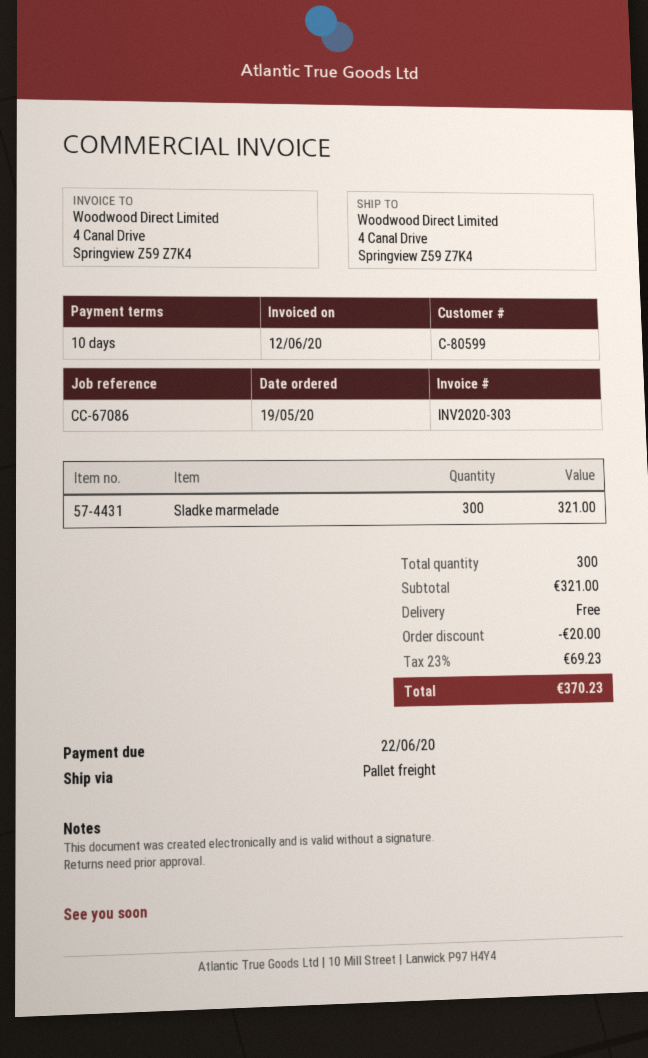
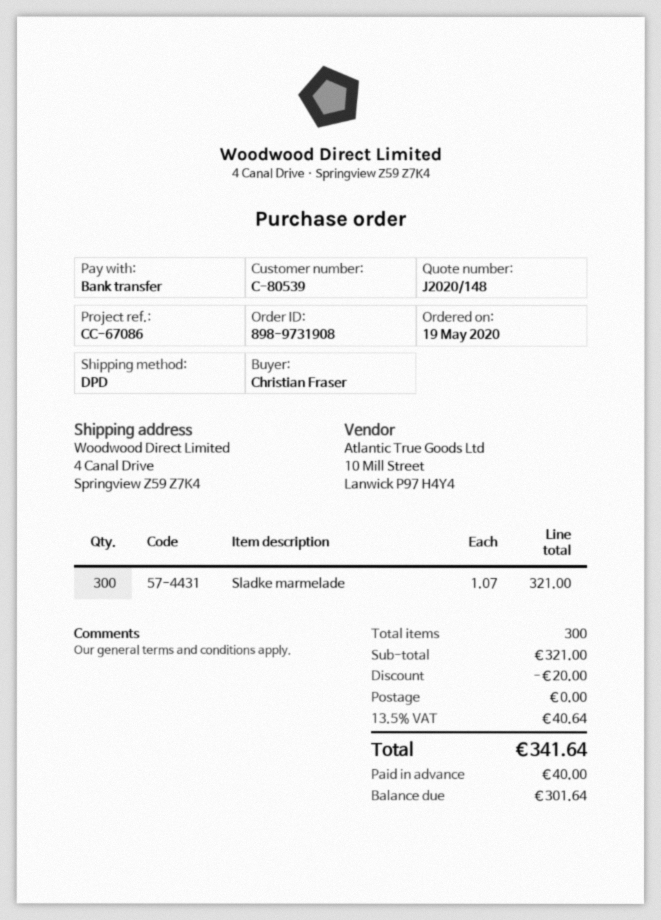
customer number: C-80599 -> C-80539
shipping method: pallet freight -> DPD
tax: 23% = 69.23 -> 13.5% = 40.64
total: 370.23 -> 341.64

